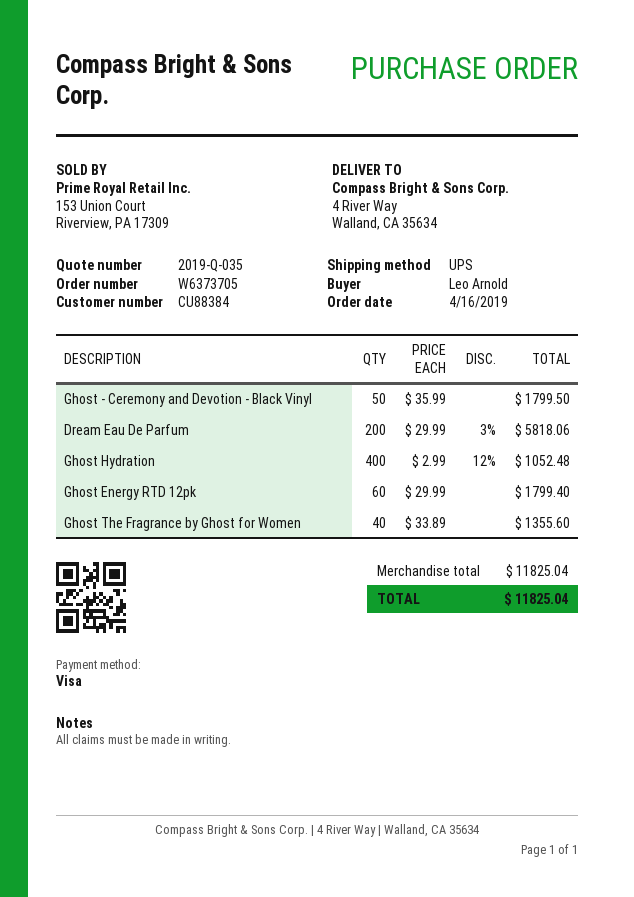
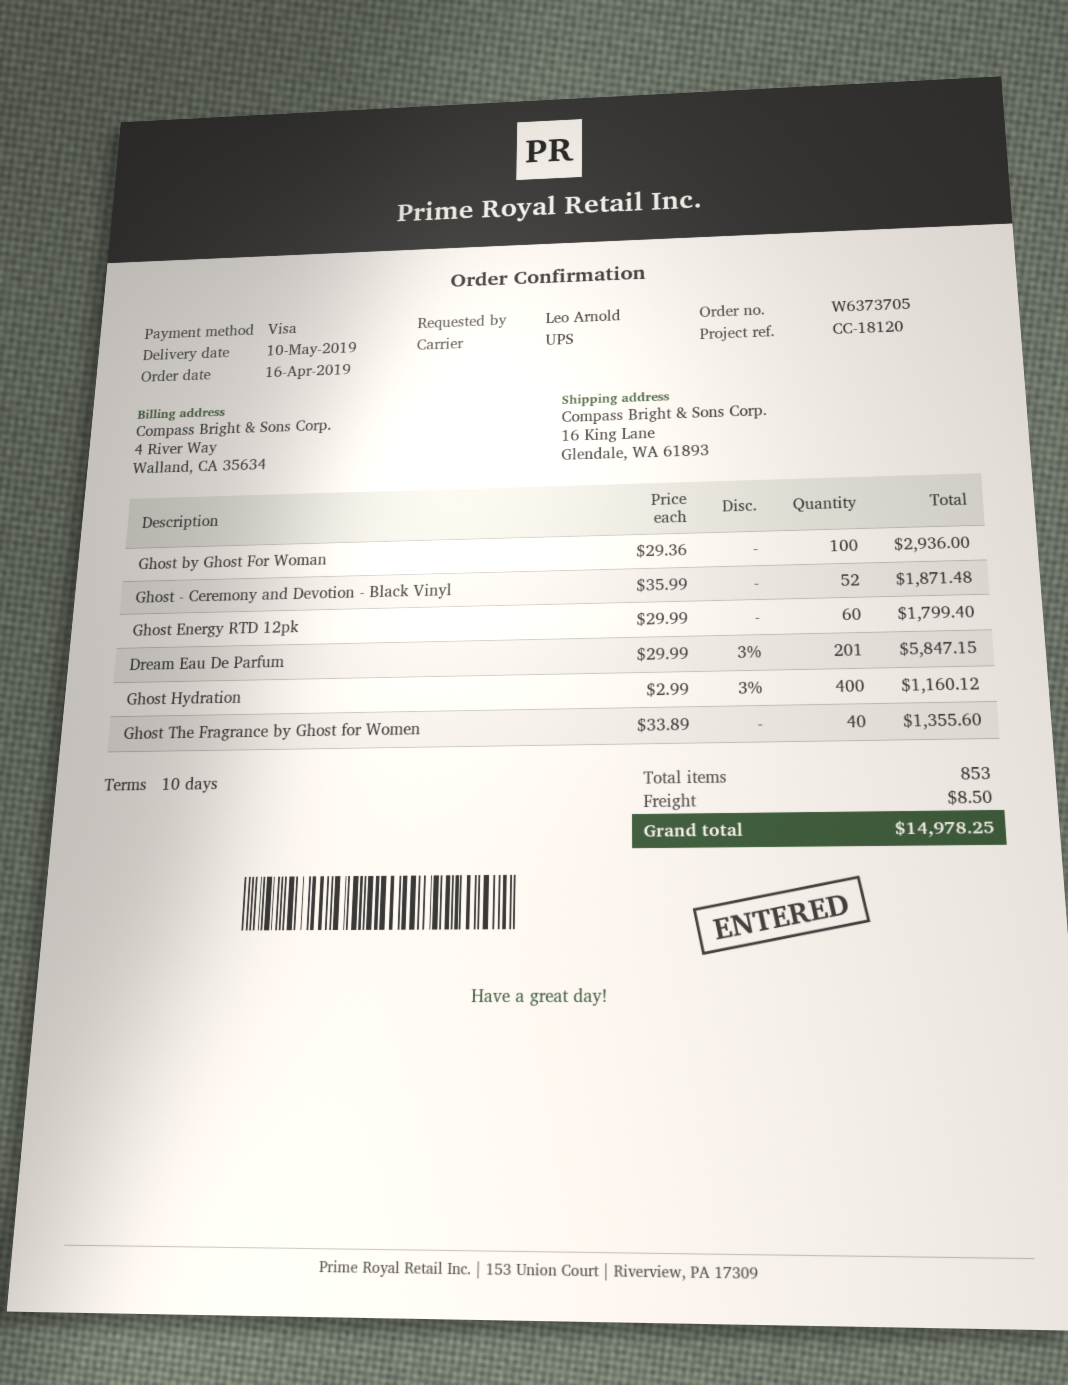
ship to: 4 River Way, Walland, CA 35634 -> 16 King Lane, Glendale, WA 61893
Ghost - Ceremony and Devotion - Black Vinyl: 50 x 35.99 = 1799.50 -> 52 x 35.99 = 1871.48
Dream Eau De Parfum: 200 x 29.99 - 3% = 5818.06 -> 201 x 29.99 - 3% = 5847.15
Ghost Hydration: 400 x 2.99 - 12% = 1052.48 -> 400 x 2.99 - 3% = 1160.12
Ghost by Ghost For Woman: none -> 100 x 29.36 = 2936.00
shipping: none -> 8.50
total: 11825.04 -> 14978.25

